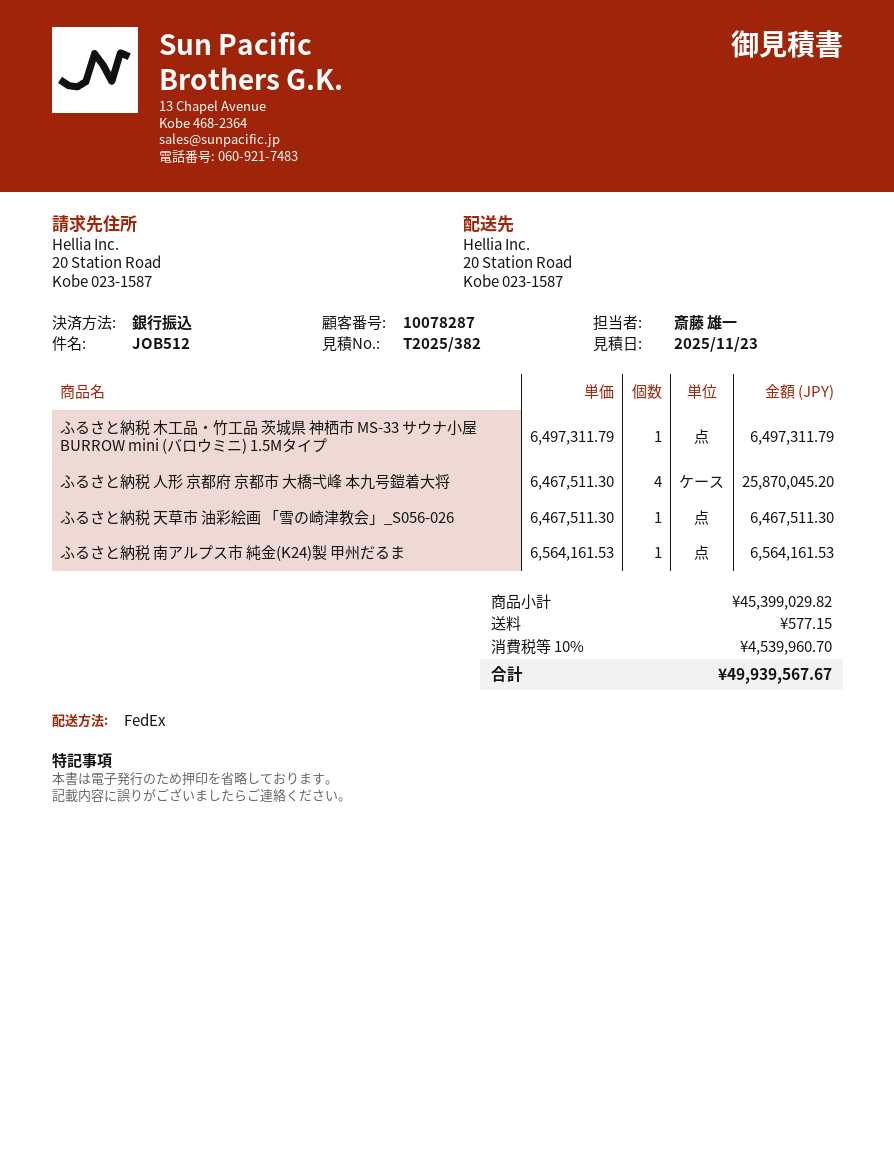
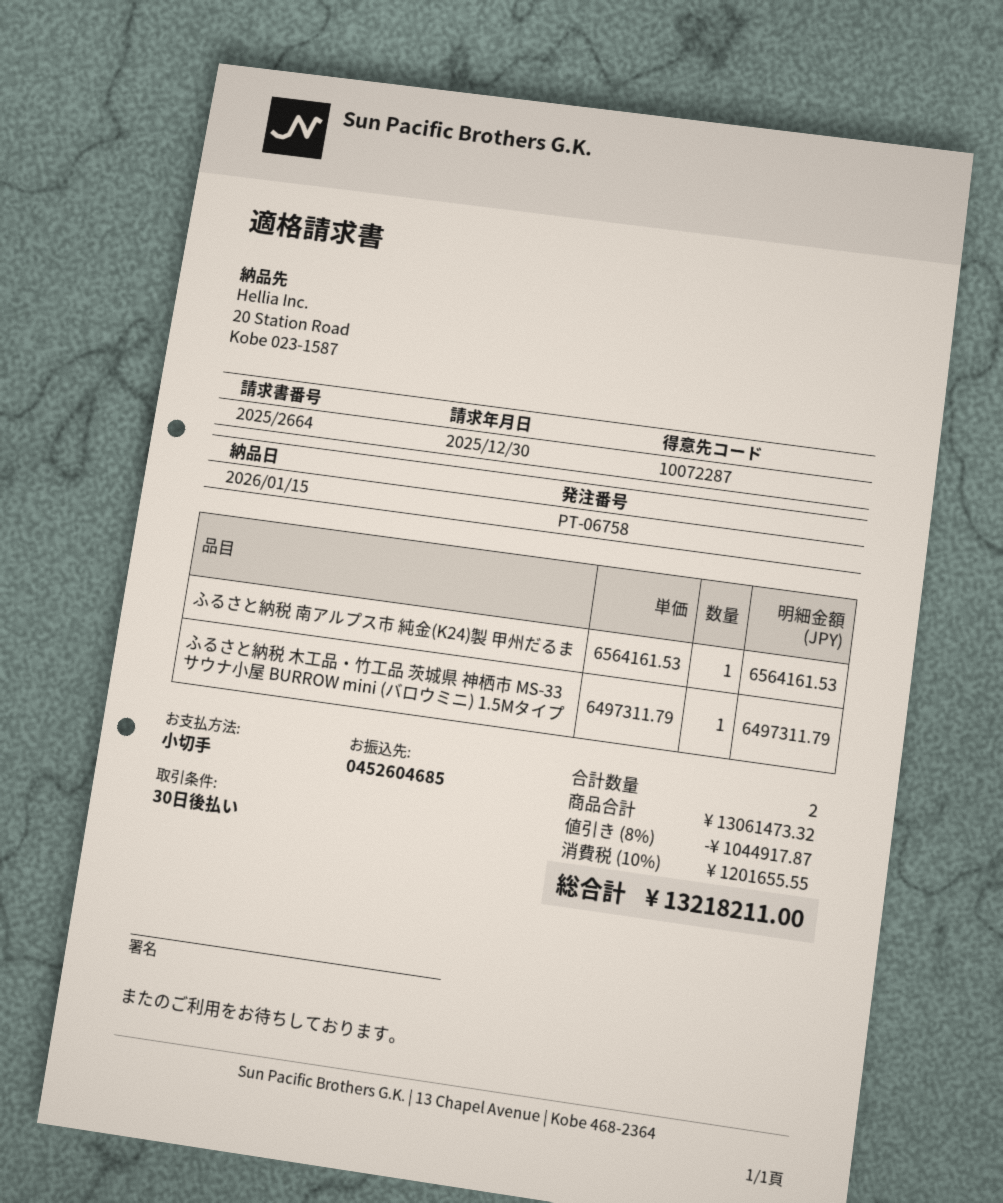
customer number: 10078287 -> 10072287
payment method: bank transfer -> cheque
ふるさと納税 人形 京都府 京都市 大橋弌峰 本九号鎧着大将: 4 x 6467511.30 = 25870045.20 -> none
ふるさと納税 天草市 油彩絵画 「雪の崎津教会」_S056-026: 1 x 6467511.30 = 6467511.30 -> none
subtotal: 45399029.82 -> 13061473.32
discount: none -> 8% = 1044917.87
shipping: 577.15 -> none
tax: 10% = 4539960.70 -> 10% = 1201655.55
total: 49939567.67 -> 13218211.00

